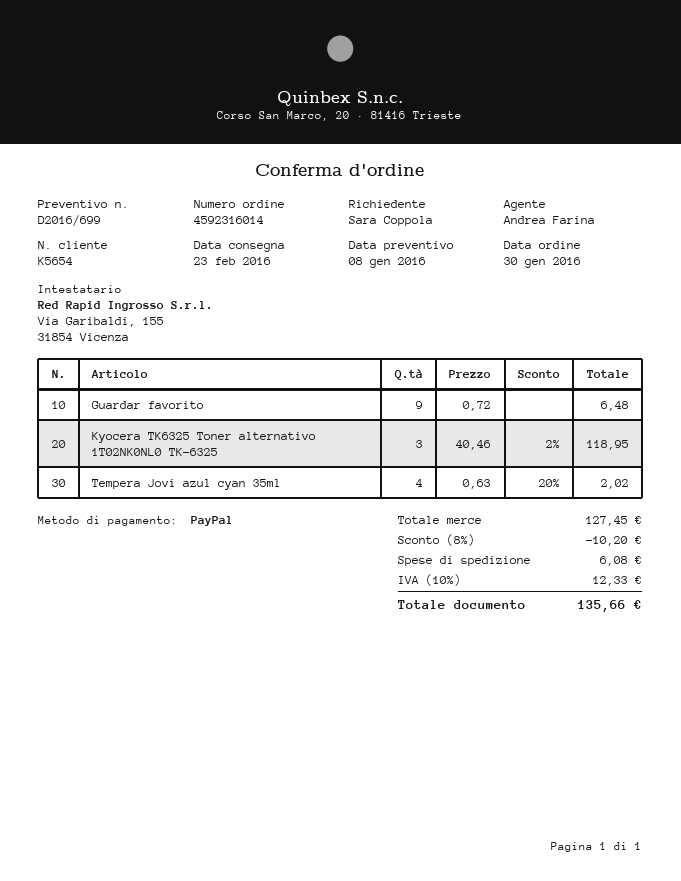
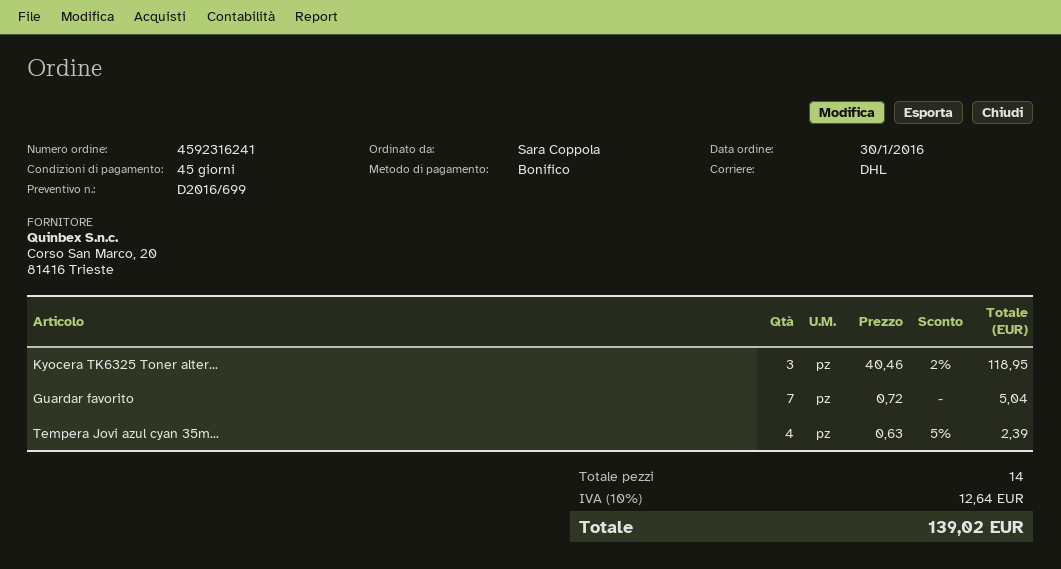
order number: 4592316014 -> 4592316241
payment method: PayPal -> bank transfer
Guardar favorito: 9 x 0.72 = 6.48 -> 7 x 0.72 = 5.04
Tempera Jovi azul cyan 35ml: 4 x 0.63 - 20% = 2.02 -> 4 x 0.63 - 5% = 2.39
discount: 8% = 10.20 -> none
shipping: 6.08 -> none
tax: 10% = 12.33 -> 10% = 12.64
total: 135.66 -> 139.02

